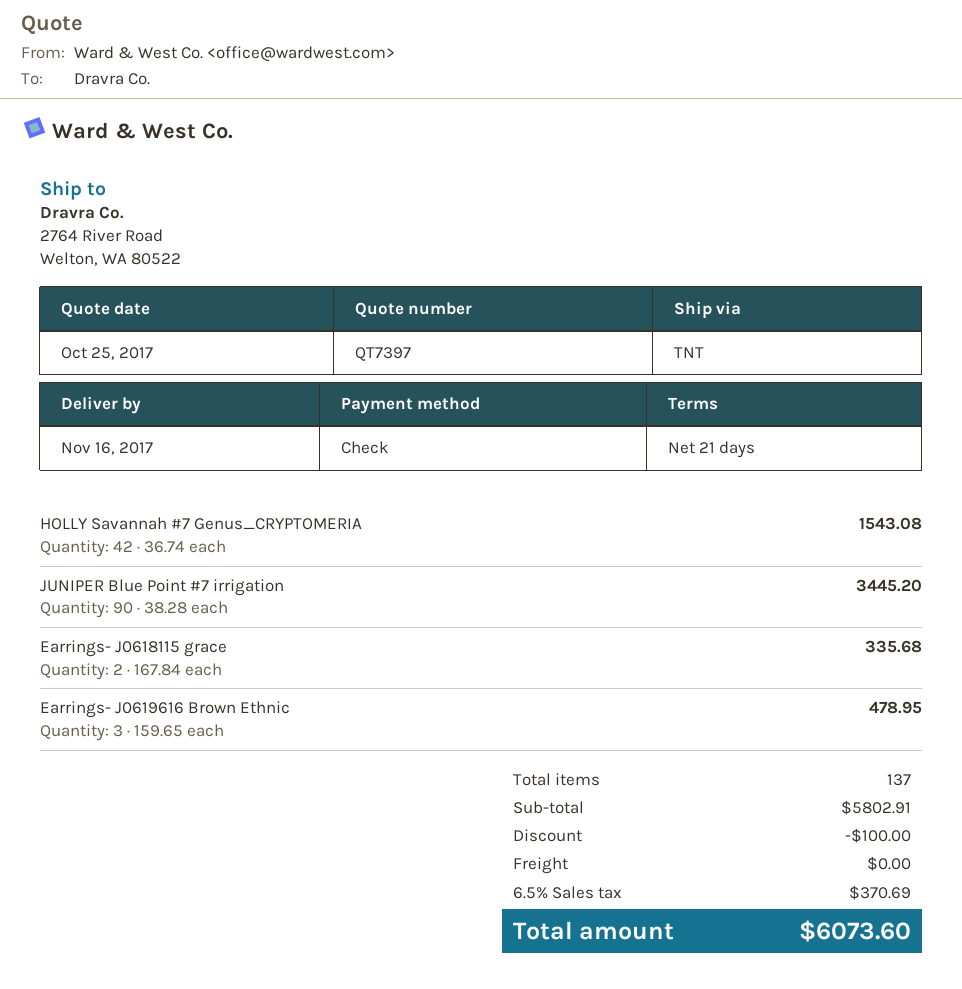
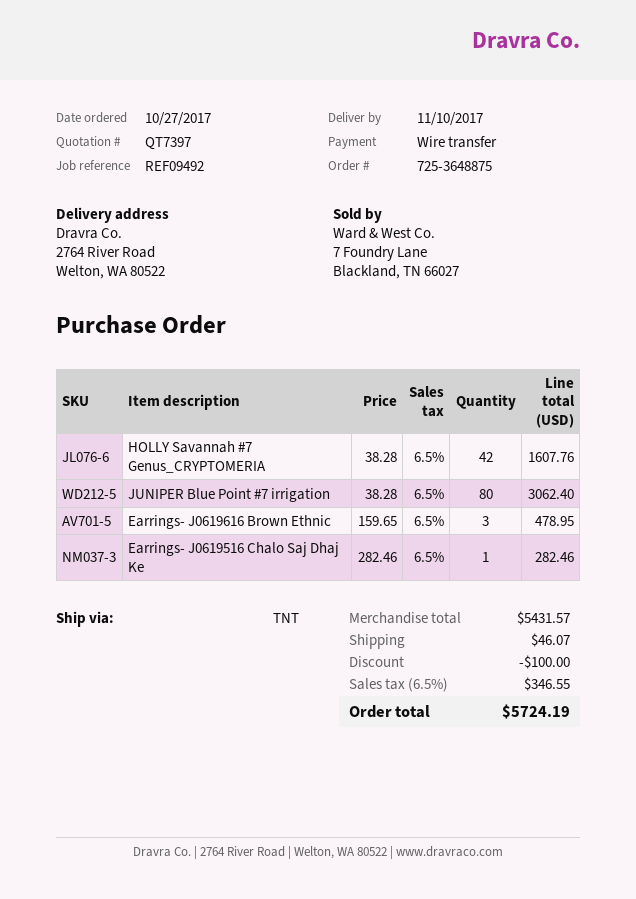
delivery date: 2017-11-16 -> 2017-11-10
payment method: cheque -> bank transfer
HOLLY Savannah #7 Genus_CRYPTOMERIA: 42 x 36.74 = 1543.08 -> 42 x 38.28 = 1607.76
JUNIPER Blue Point #7 irrigation: 90 x 38.28 = 3445.20 -> 80 x 38.28 = 3062.40
Earrings- J0618115 grace: 2 x 167.84 = 335.68 -> none
Earrings- J0619516 Chalo Saj Dhaj Ke: none -> 1 x 282.46 = 282.46
subtotal: 5802.91 -> 5431.57
shipping: 0.00 -> 46.07
tax: 6.5% = 370.69 -> 6.5% = 346.55
total: 6073.60 -> 5724.19

